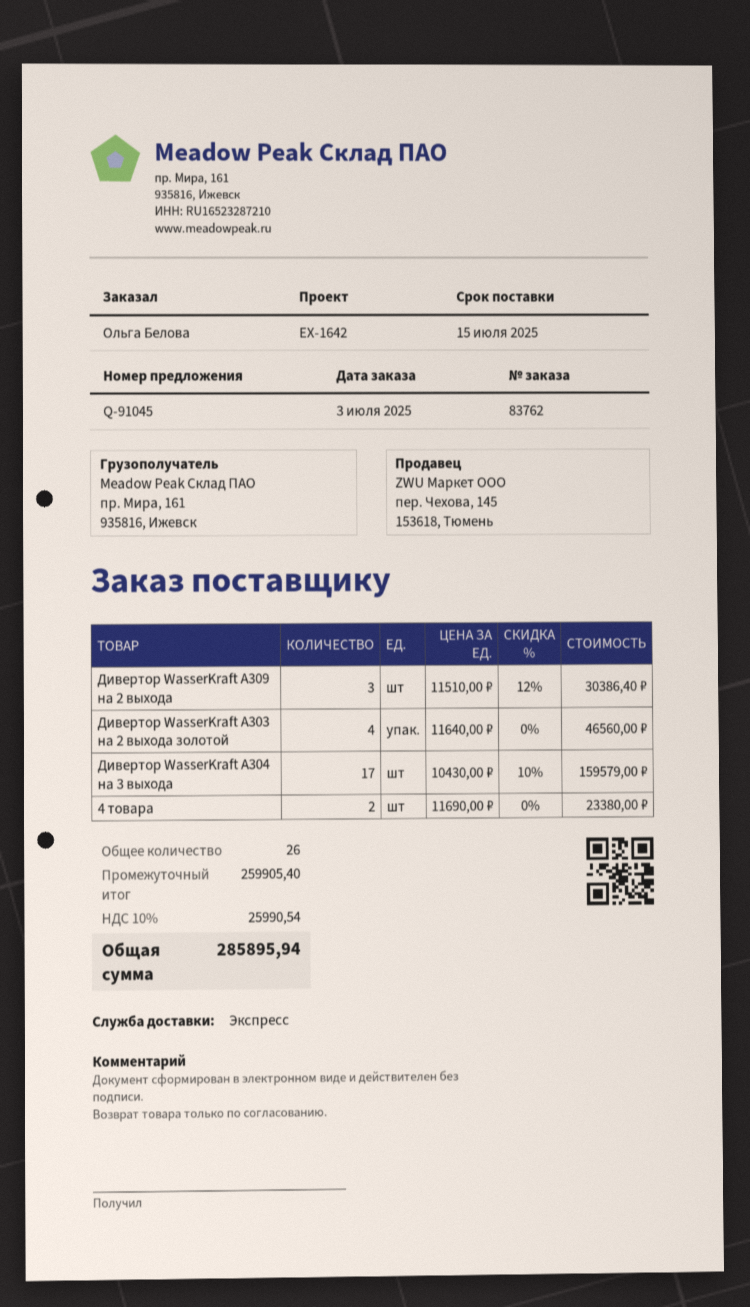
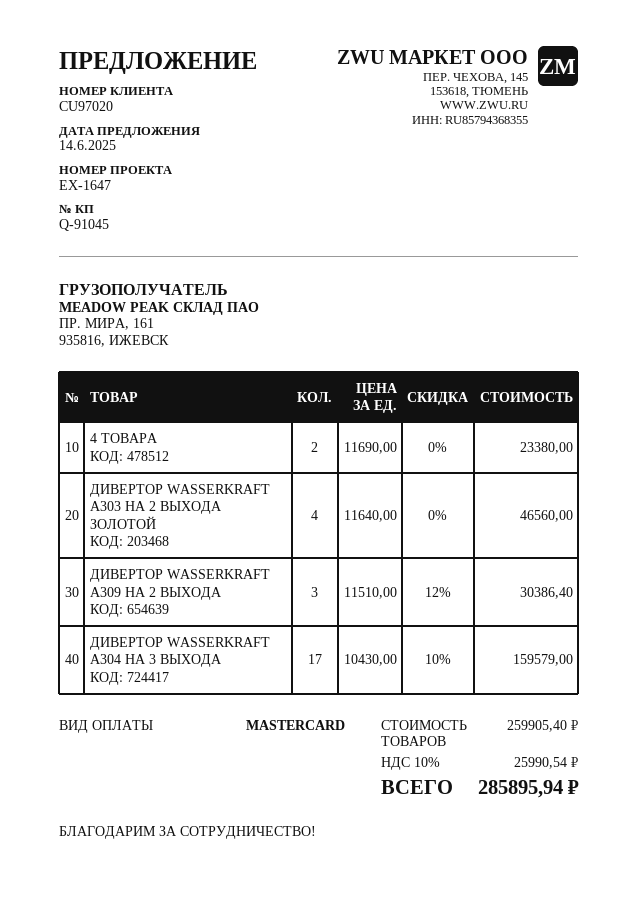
reference: EX-1642 -> EX-1647

